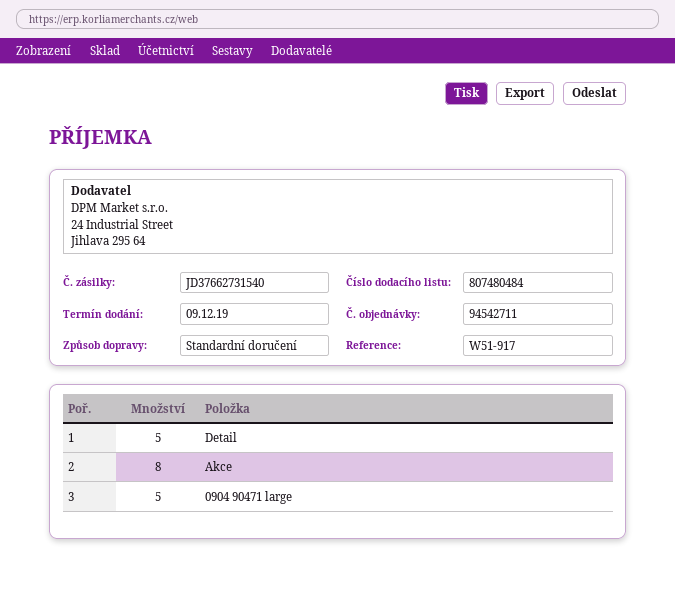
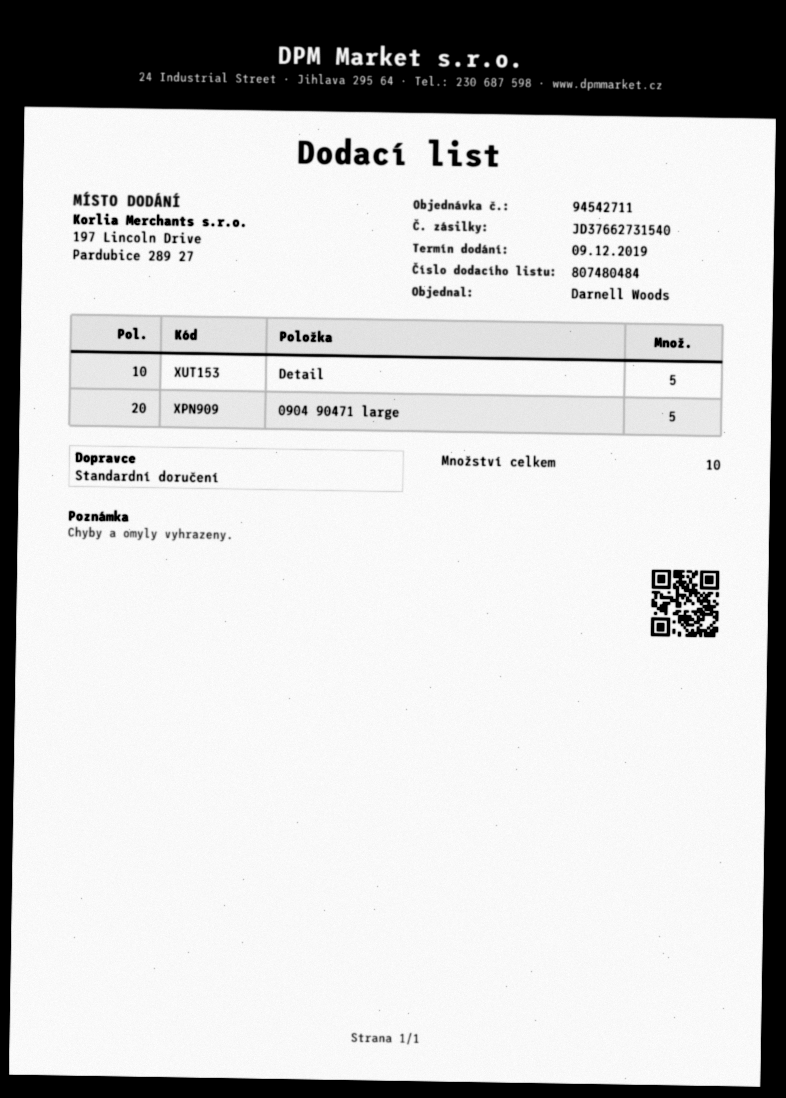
Akce: 8 -> none

